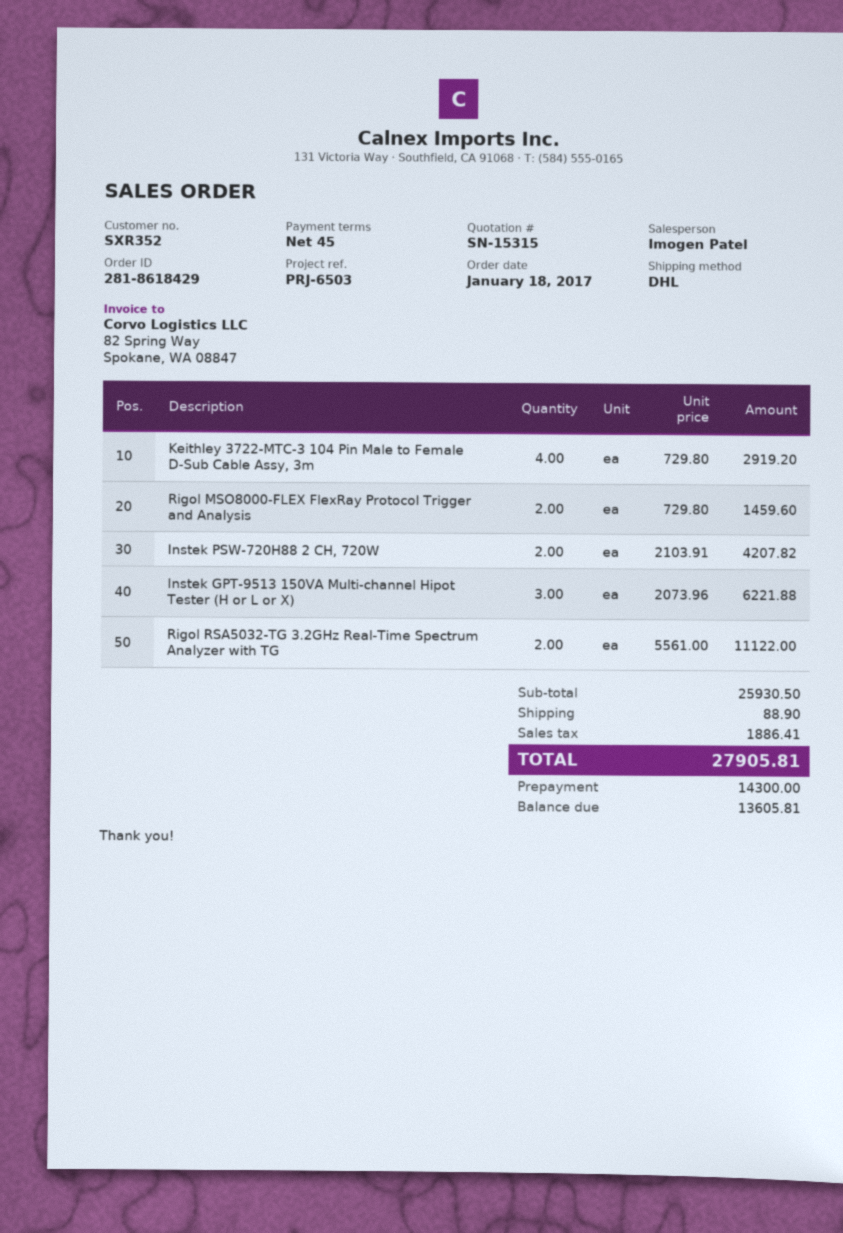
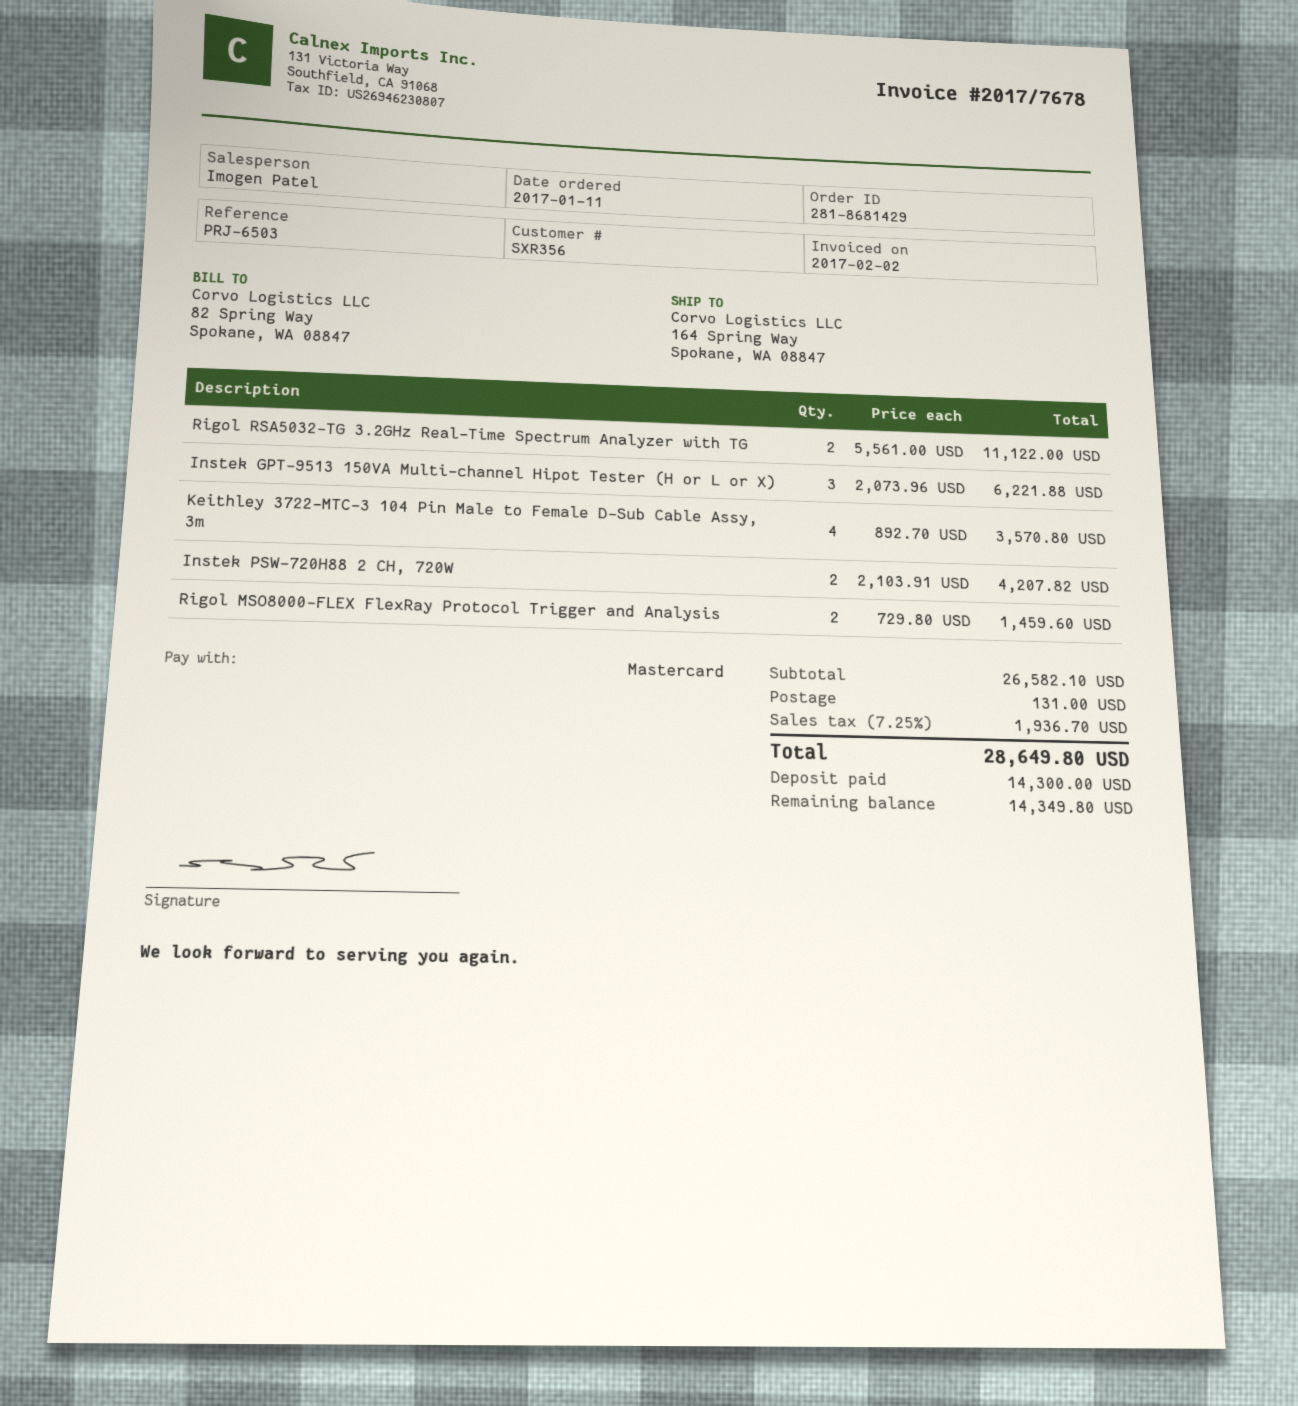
order number: 281-8618429 -> 281-8681429
order date: 2017-01-18 -> 2017-01-11
customer number: SXR352 -> SXR356
Keithley 3722-MTC-3 104 Pin Male to Female D-Sub Cable Assy, 3m: 4 x 729.80 = 2919.20 -> 4 x 892.70 = 3570.80
subtotal: 25930.50 -> 26582.10
shipping: 88.90 -> 131.00
tax: 1886.41 -> 1936.70
total: 27905.81 -> 28649.80
balance: 13605.81 -> 14349.80

